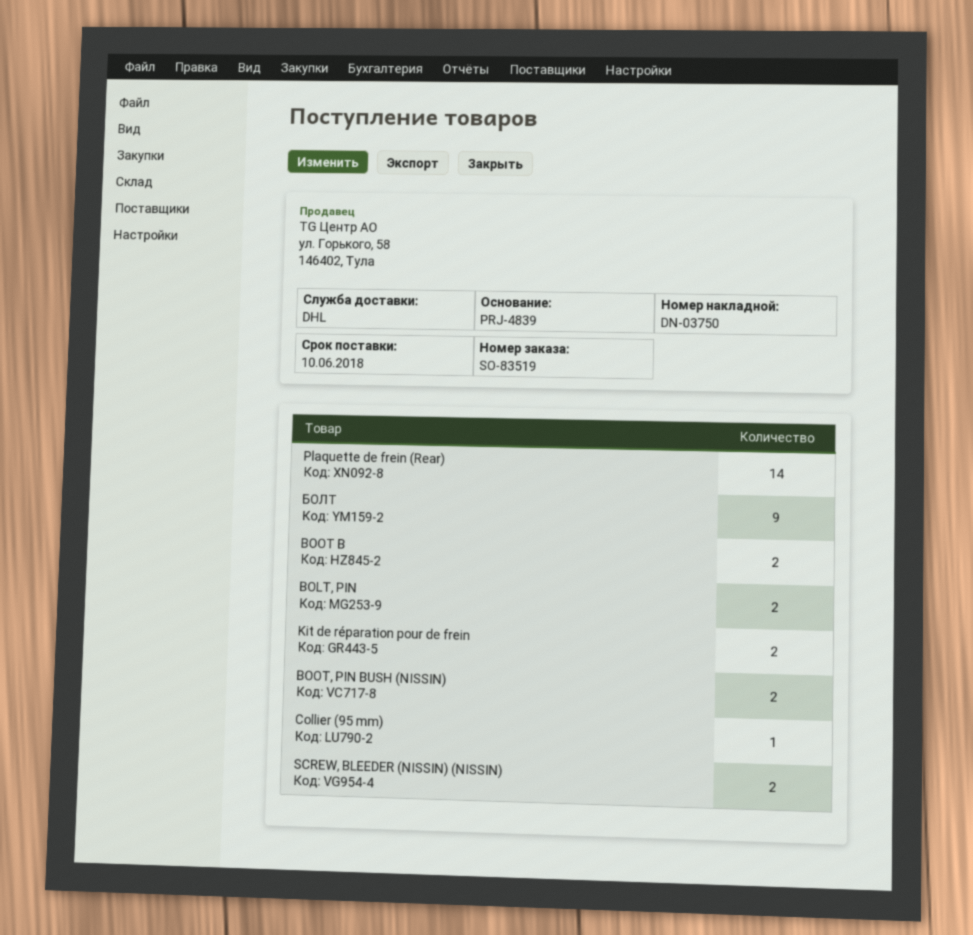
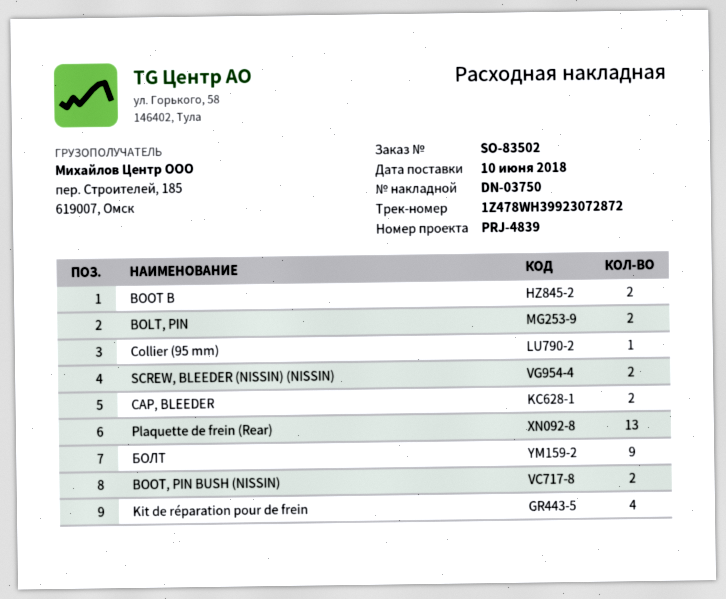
order number: SO-83519 -> SO-83502
Plaquette de frein (Rear): 14 -> 13
Kit de réparation pour de frein: 2 -> 4
CAP, BLEEDER: none -> 2

